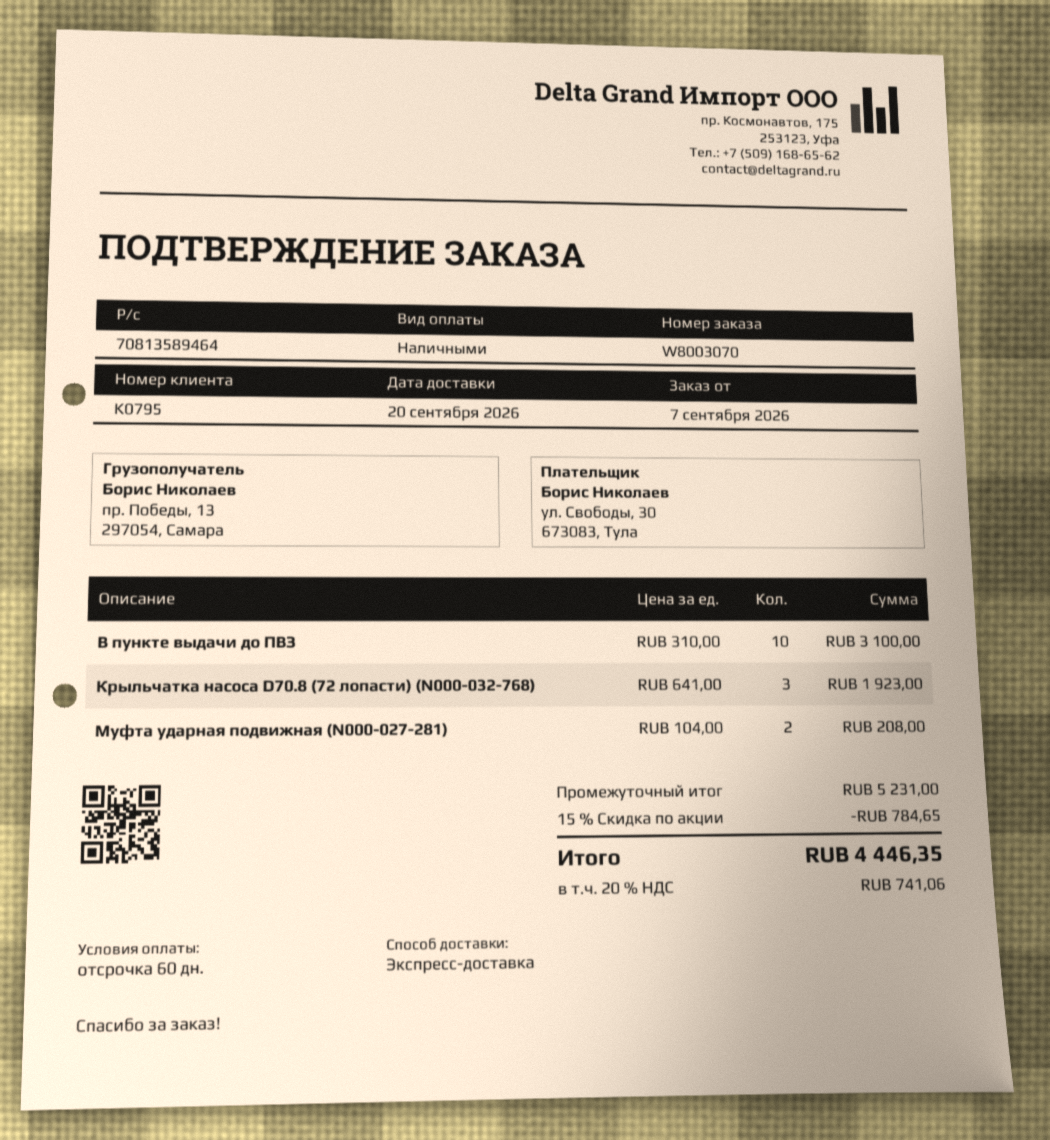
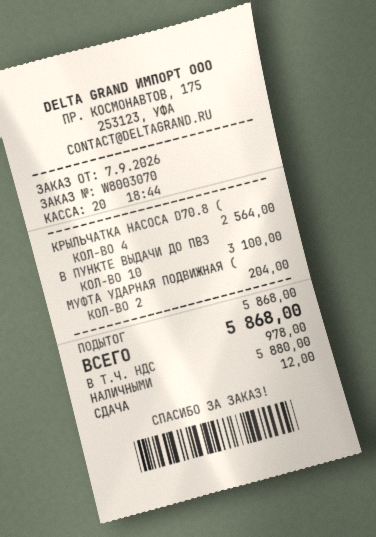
Крыльчатка насоса D70.8 (72 лопасти) (N000-032-768): 3 for 1923.00 -> 4 for 2564.00
Муфта ударная подвижная (N000-027-281): 2 for 208.00 -> 2 for 204.00
subtotal: 5231.00 -> 5868.00
discount: 15% = 784.65 -> none
tax: 741.06 -> 978.00
total: 4446.35 -> 5868.00

